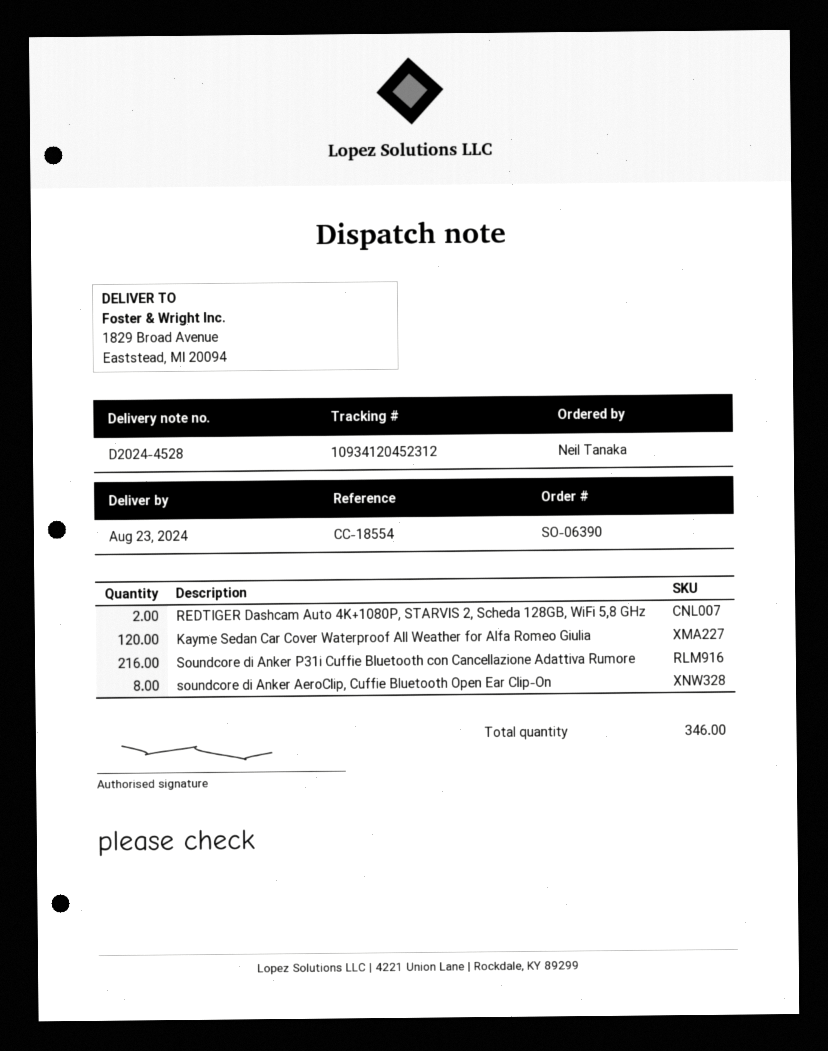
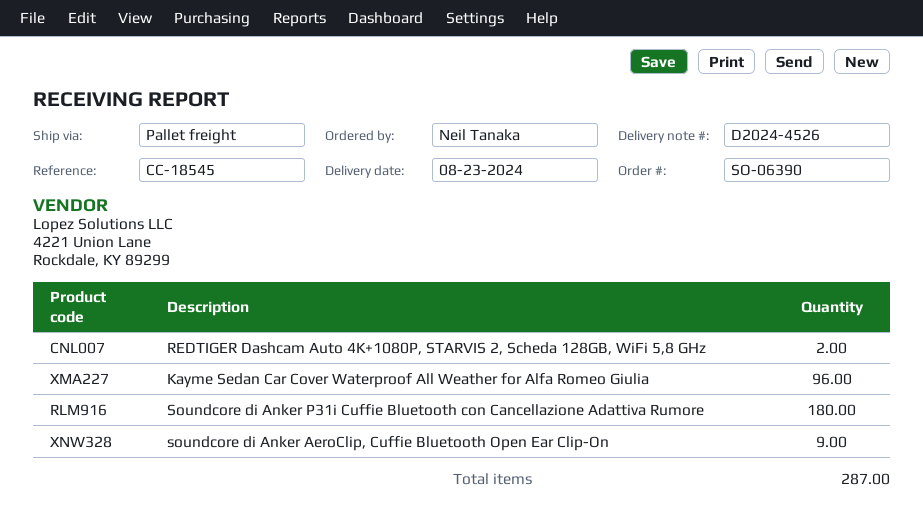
delivery note number: D2024-4528 -> D2024-4526
reference: CC-18554 -> CC-18545
Kayme Sedan Car Cover Waterproof All Weather for Alfa Romeo Giulia: 120 -> 96
Soundcore di Anker P31i Cuffie Bluetooth con Cancellazione Adattiva Rumore: 216 -> 180
soundcore di Anker AeroClip, Cuffie Bluetooth Open Ear Clip-On: 8 -> 9
total quantity: 346 -> 287

